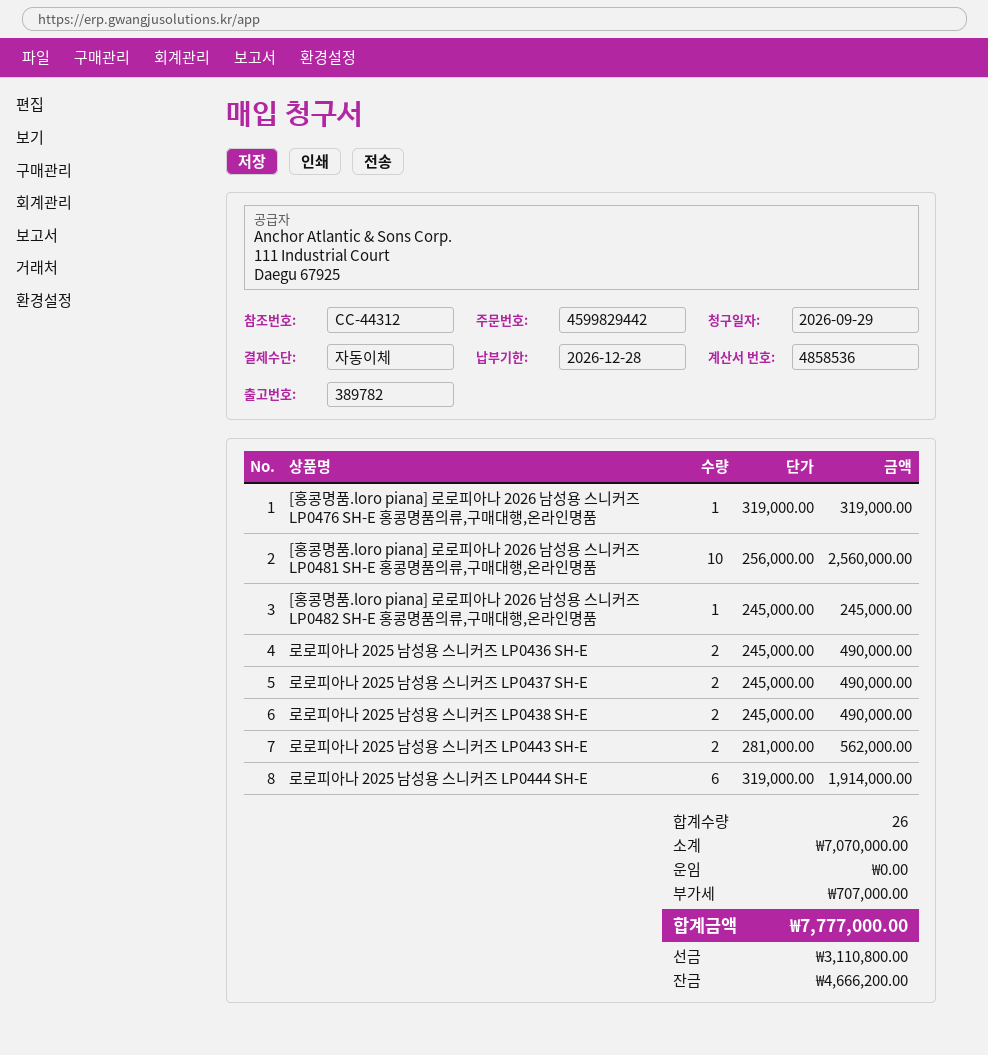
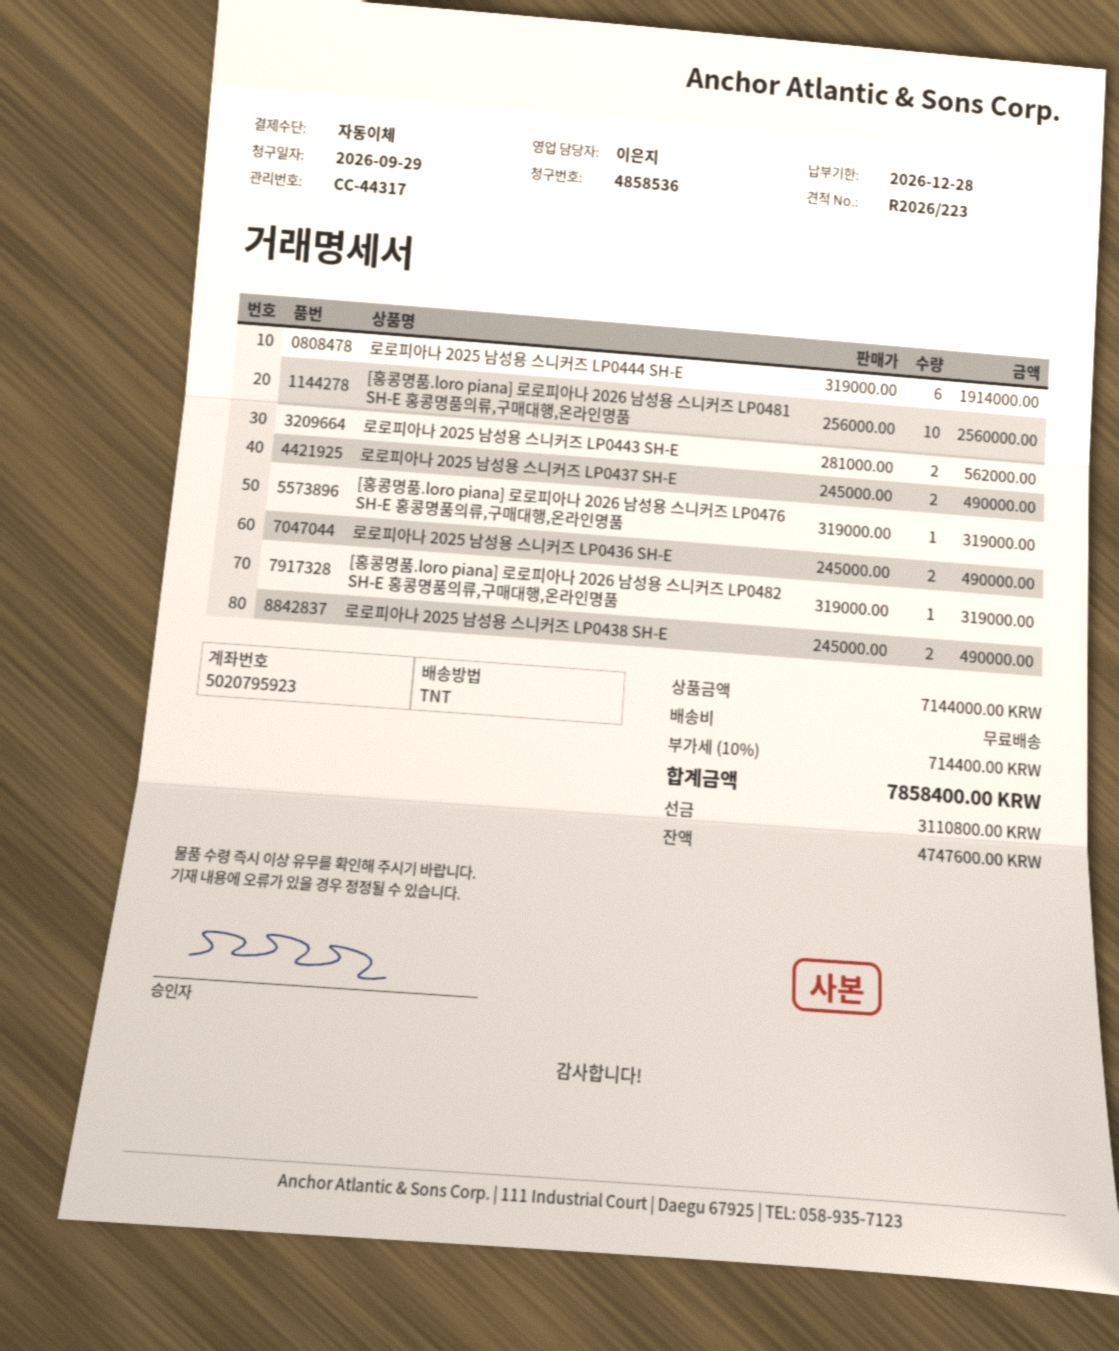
reference: CC-44312 -> CC-44317
[홍콩명품.loro piana] 로로피아나 2026 남성용 스니커즈 LP0482 SH-E 홍콩명품의류,구매대행,온라인명품: 1 x 245000.00 = 245000.00 -> 1 x 319000.00 = 319000.00
subtotal: 7070000.00 -> 7144000.00
tax: 707000.00 -> 714400.00
total: 7777000.00 -> 7858400.00
balance: 4666200.00 -> 4747600.00

